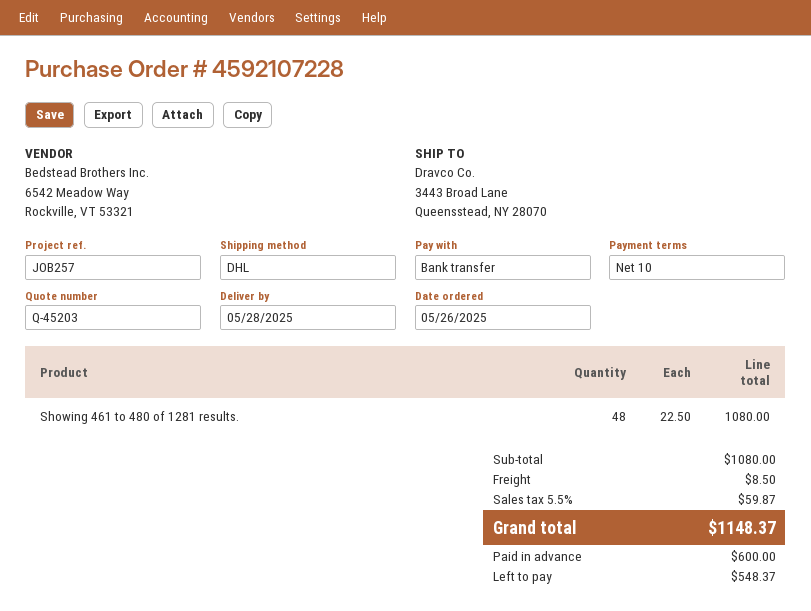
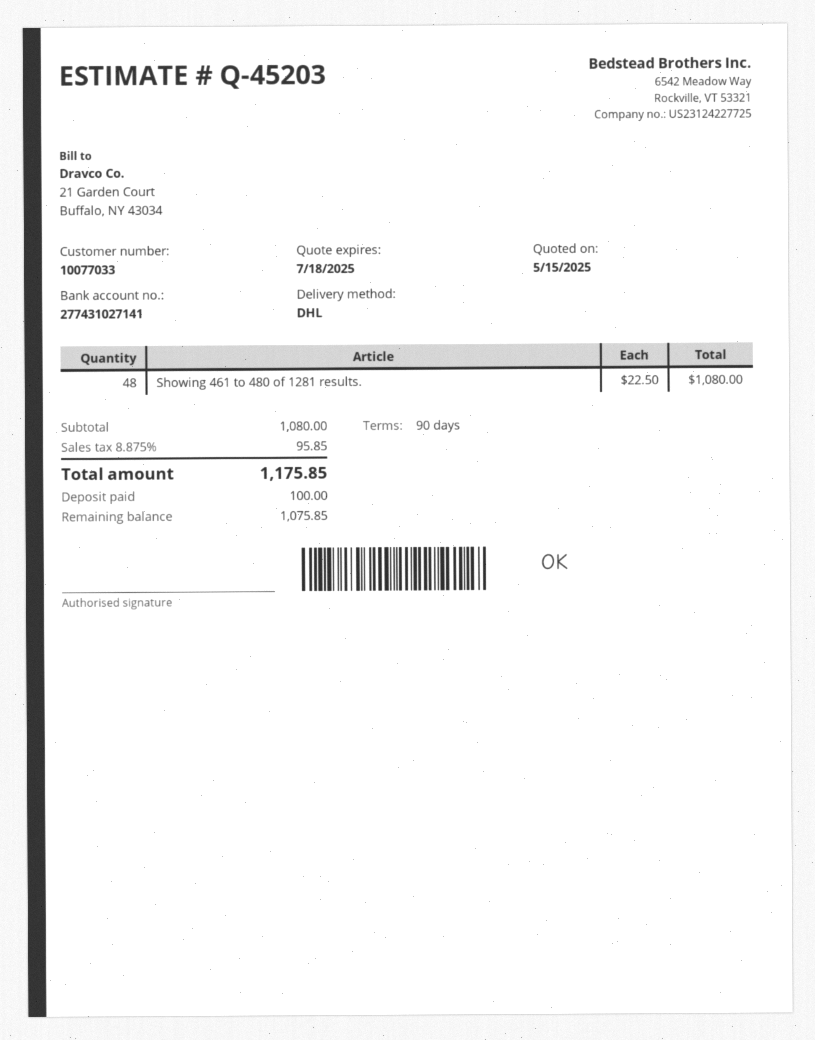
payment terms: 10 days -> 90 days
shipping: 8.50 -> none
tax: 5.5% = 59.87 -> 8.875% = 95.85
total: 1148.37 -> 1175.85
deposit: 600.00 -> 100.00
balance: 548.37 -> 1075.85

